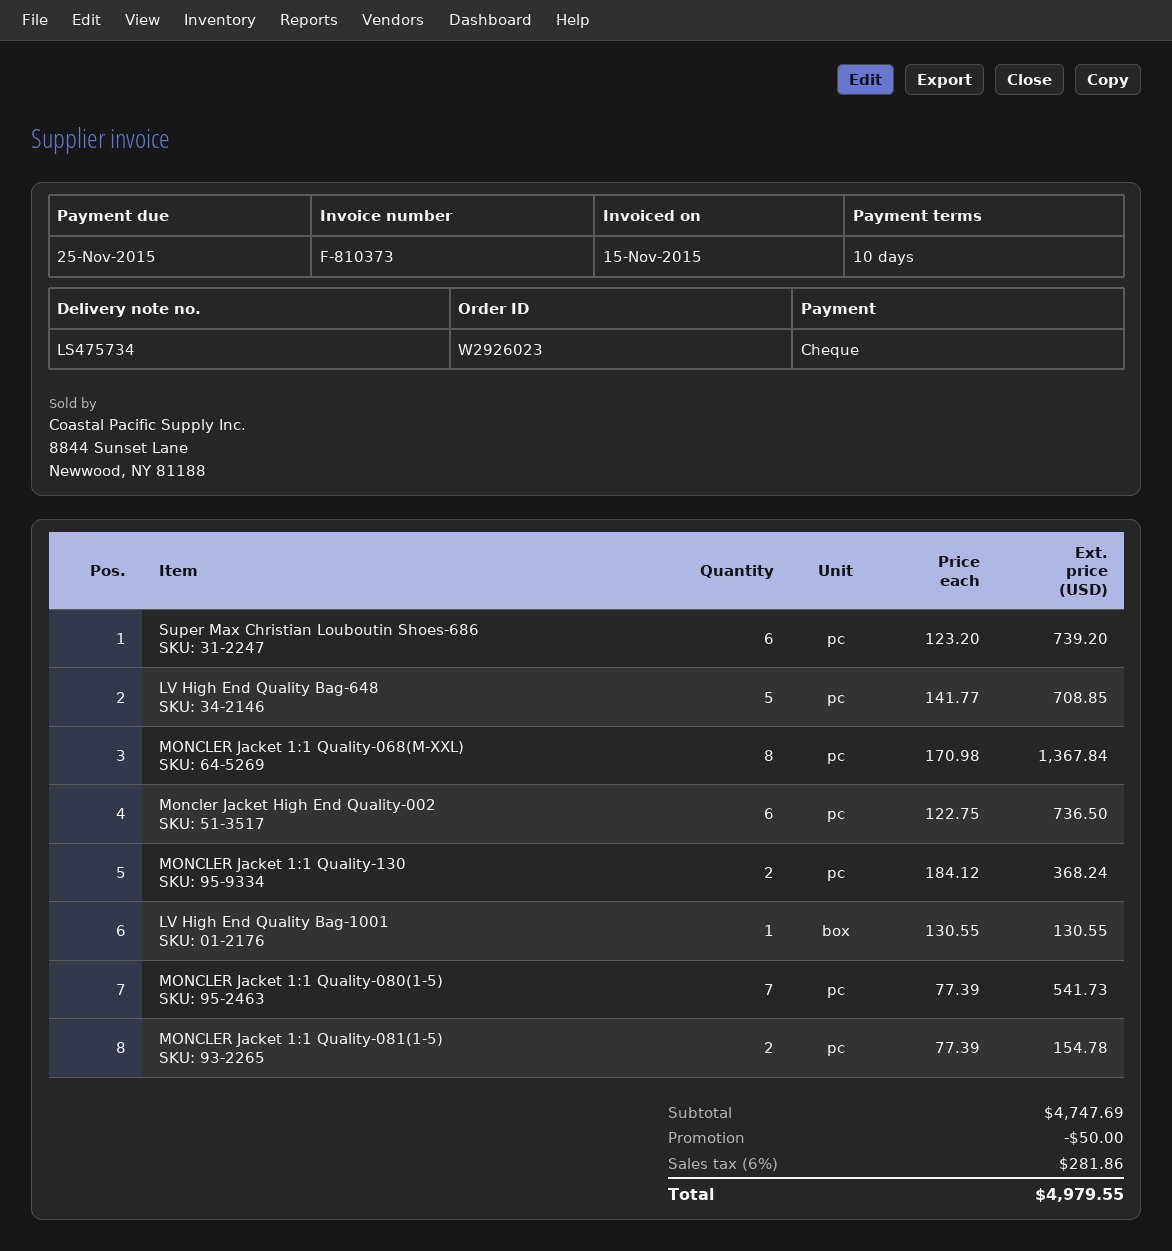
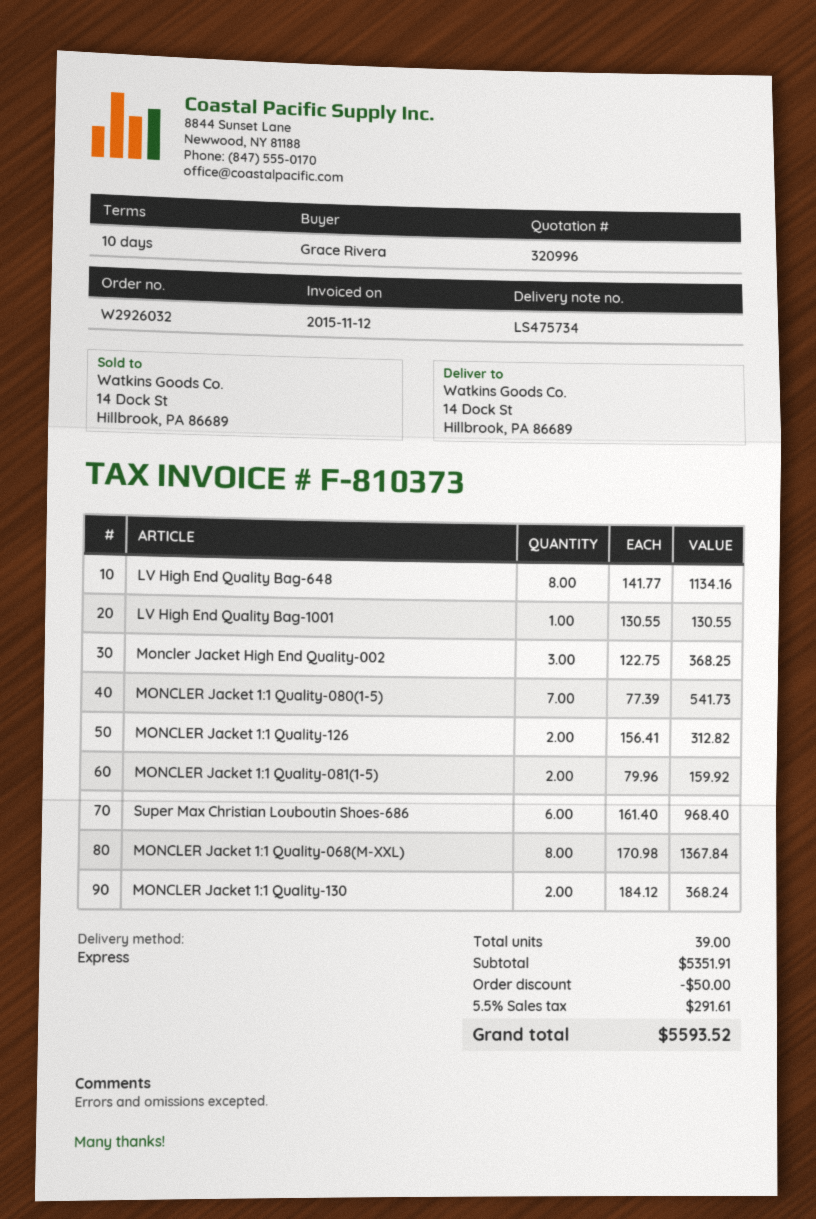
order number: W2926023 -> W2926032
invoice date: 2015-11-15 -> 2015-11-12
Super Max Christian Louboutin Shoes-686: 6 x 123.20 = 739.20 -> 6 x 161.40 = 968.40
LV High End Quality Bag-648: 5 x 141.77 = 708.85 -> 8 x 141.77 = 1134.16
Moncler Jacket High End Quality-002: 6 x 122.75 = 736.50 -> 3 x 122.75 = 368.25
MONCLER Jacket 1:1 Quality-081(1-5): 2 x 77.39 = 154.78 -> 2 x 79.96 = 159.92
MONCLER Jacket 1:1 Quality-126: none -> 2 x 156.41 = 312.82
subtotal: 4747.69 -> 5351.91
tax: 6% = 281.86 -> 5.5% = 291.61
total: 4979.55 -> 5593.52

